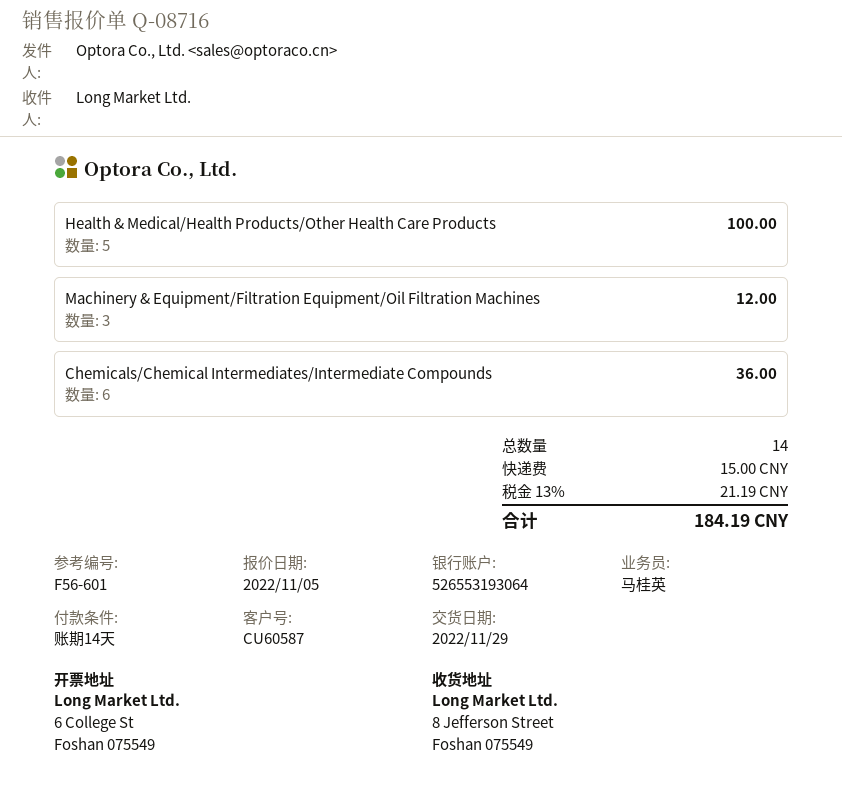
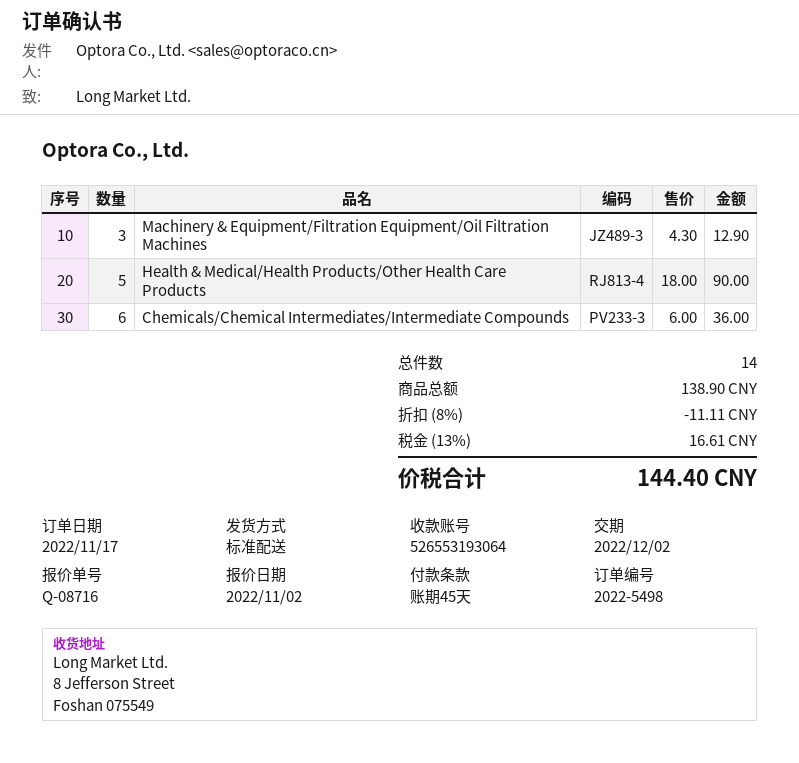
quote date: 2022-11-05 -> 2022-11-02
delivery date: 2022-11-29 -> 2022-12-02
payment terms: 14 days -> 45 days
Health & Medical/Health Products/Other Health Care Products: 5 for 100.00 -> 5 for 90.00
Machinery & Equipment/Filtration Equipment/Oil Filtration Machines: 3 for 12.00 -> 3 for 12.90
discount: none -> 8% = 11.11
shipping: 15.00 -> none
tax: 13% = 21.19 -> 13% = 16.61
total: 184.19 -> 144.40

